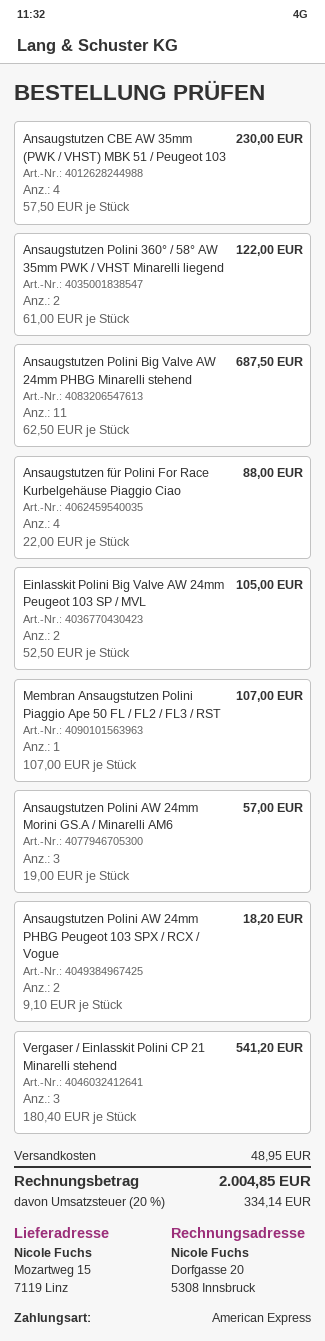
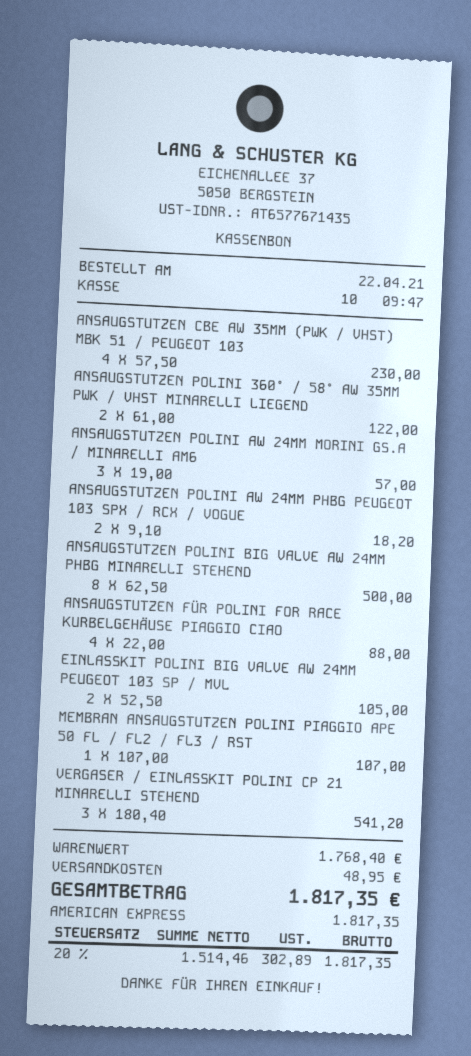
Ansaugstutzen Polini Big Valve AW 24mm PHBG Minarelli stehend: 11 x 62.50 = 687.50 -> 8 x 62.50 = 500.00
tax: 20% = 334.14 -> 20% = 302.89
total: 2004.85 -> 1817.35

